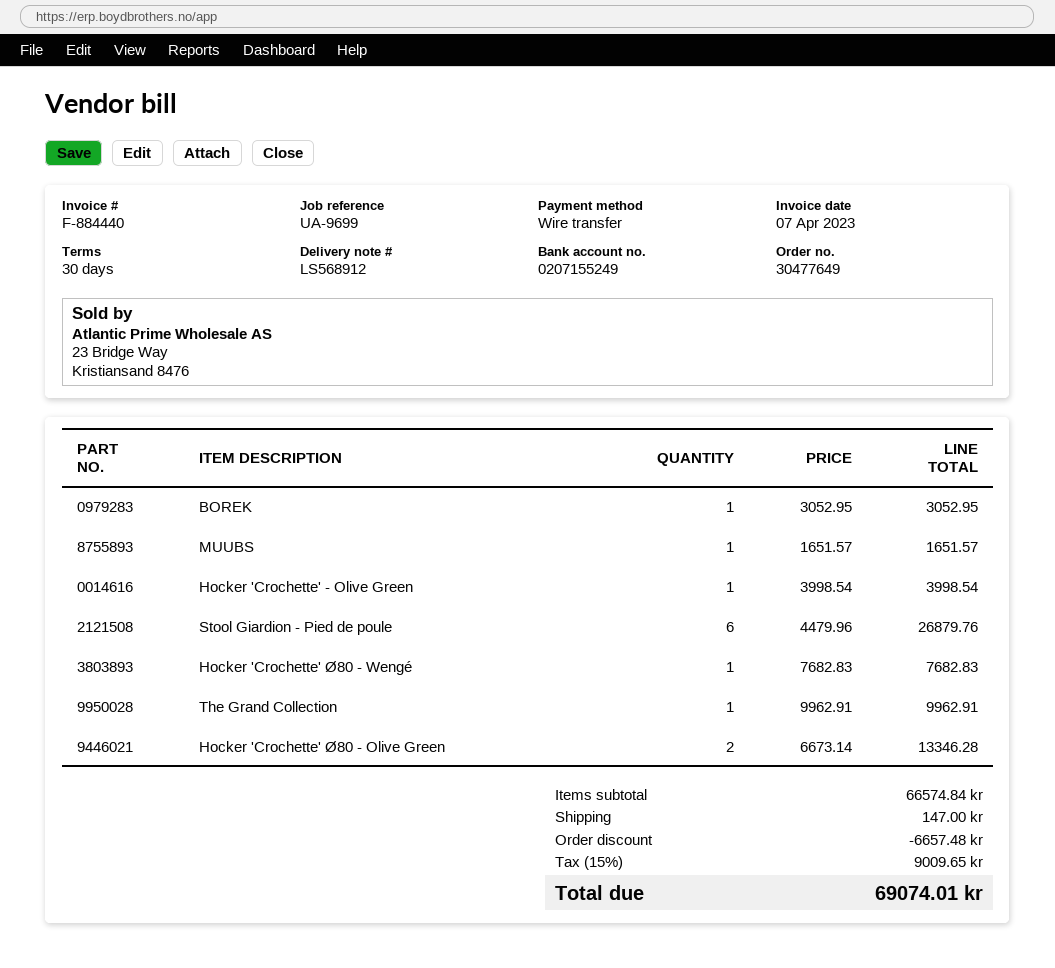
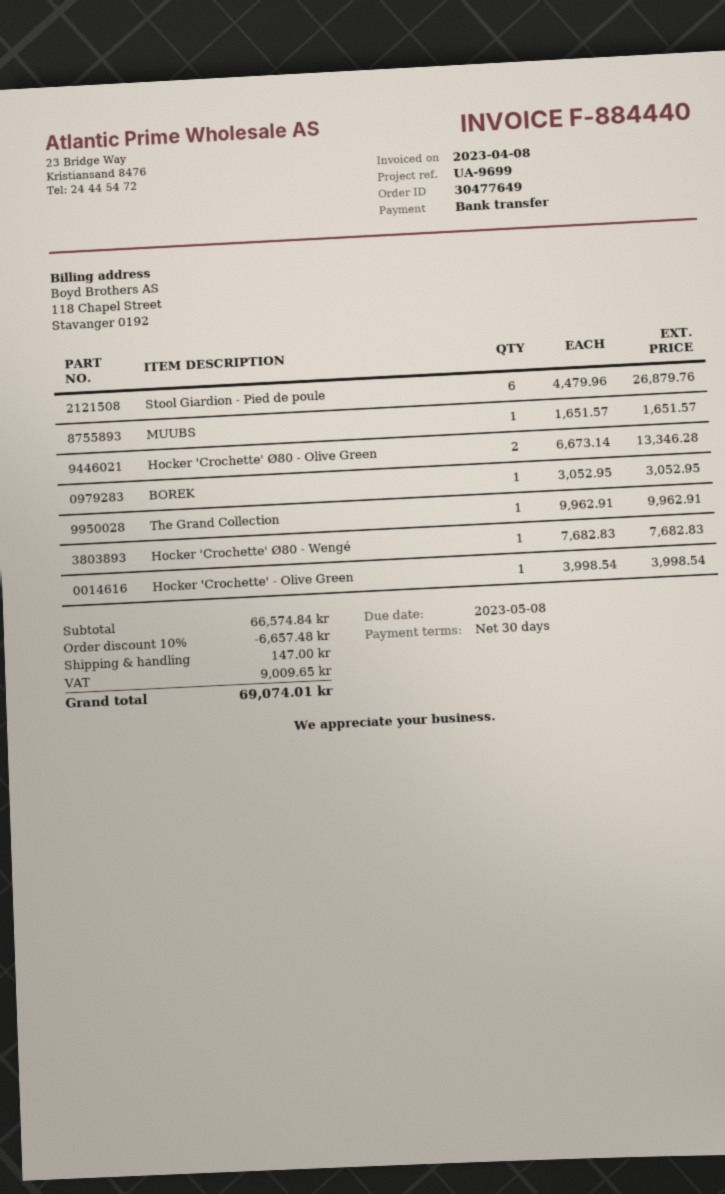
invoice date: 2023-04-07 -> 2023-04-08

